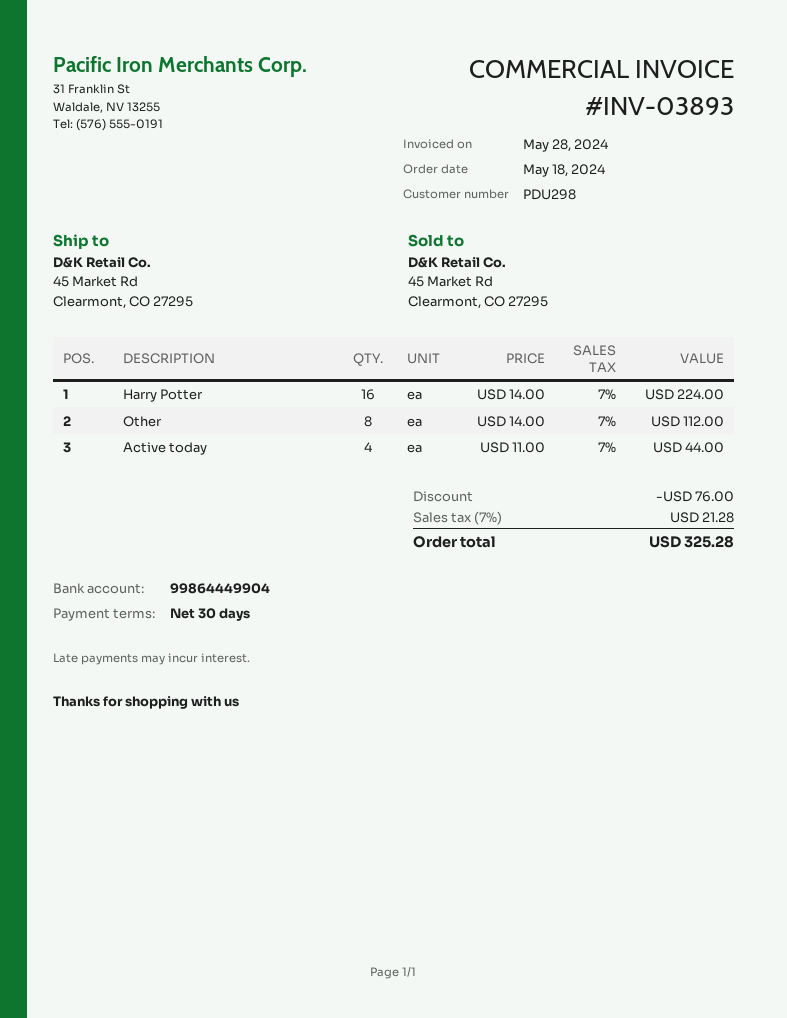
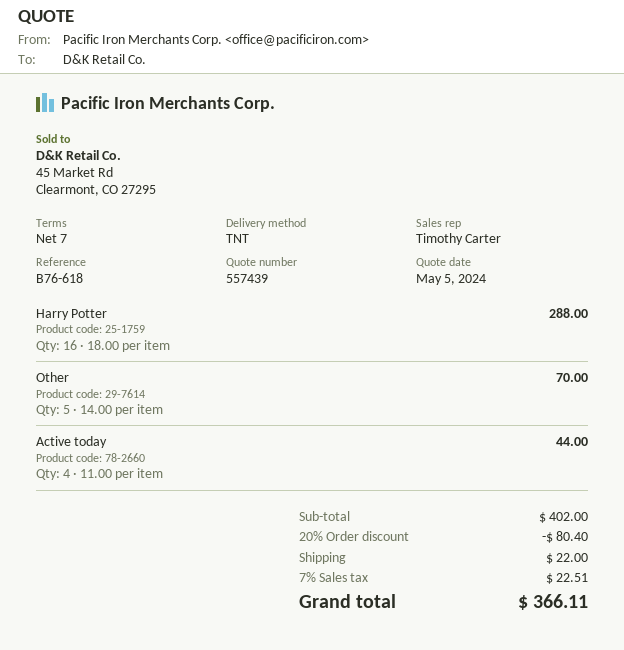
payment terms: 30 days -> 7 days
Harry Potter: 16 x 14.00 = 224.00 -> 16 x 18.00 = 288.00
Other: 8 x 14.00 = 112.00 -> 5 x 14.00 = 70.00
discount: 76.00 -> 80.40
shipping: none -> 22.00
tax: 7% = 21.28 -> 7% = 22.51
total: 325.28 -> 366.11

